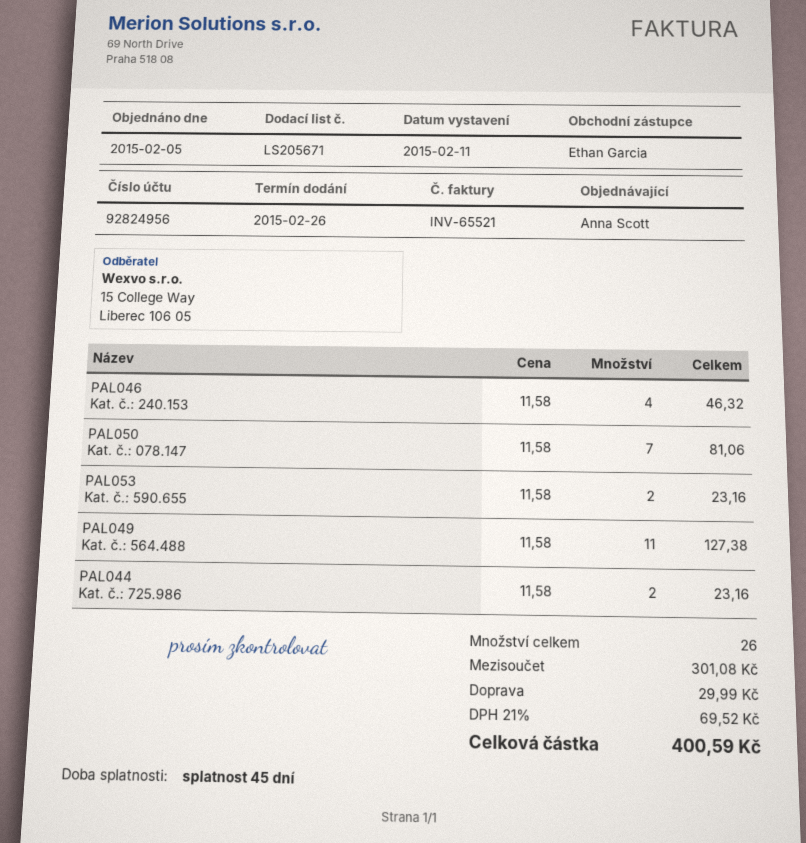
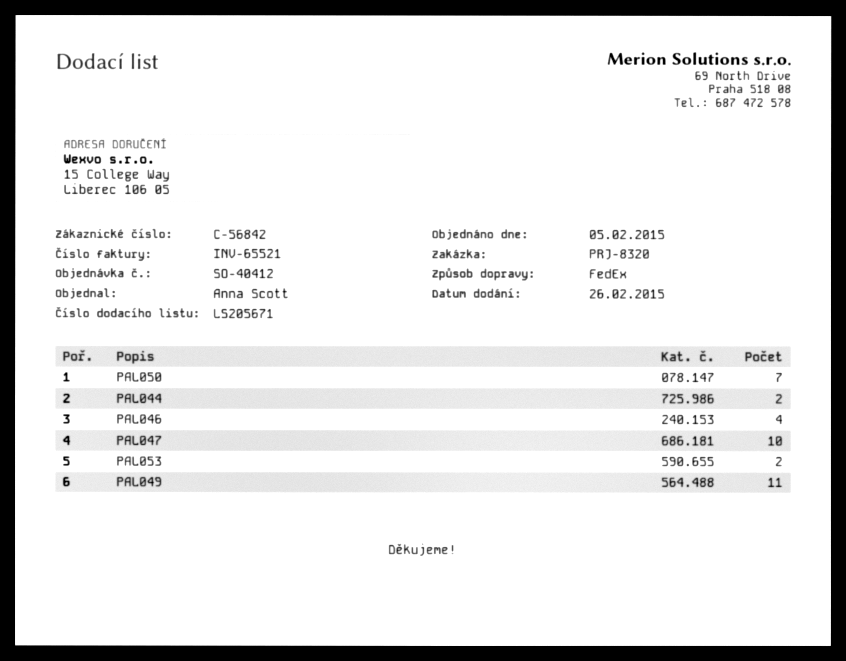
PAL047: none -> 10

